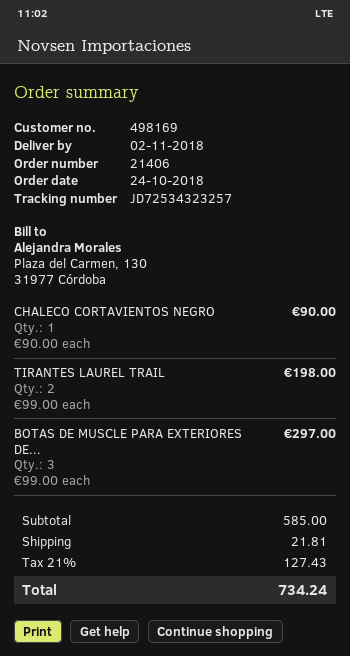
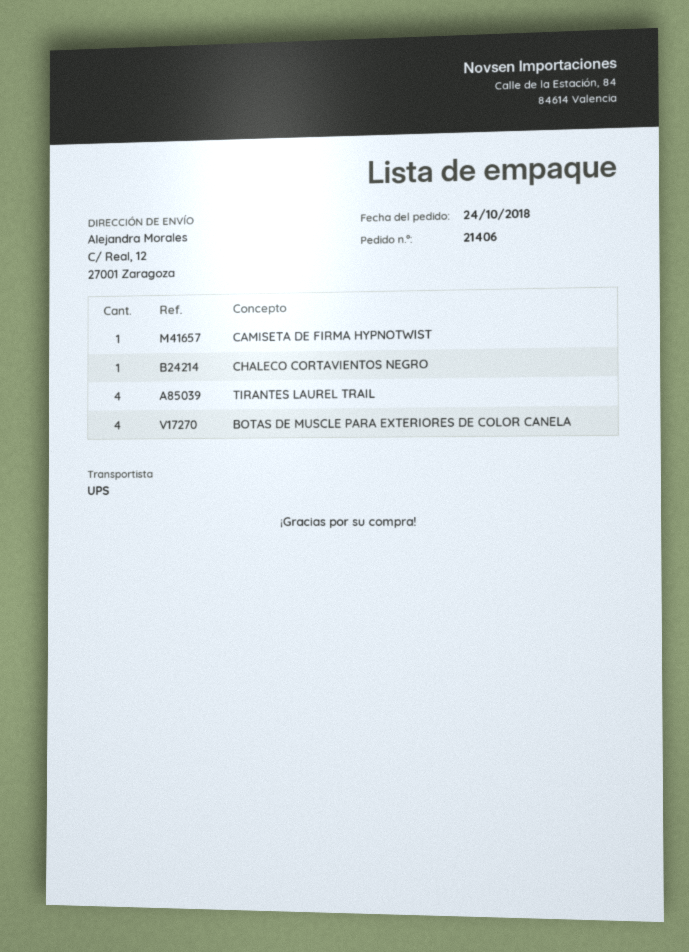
TIRANTES LAUREL TRAIL: 2 -> 4
BOTAS DE MUSCLE PARA EXTERIORES DE...: 3 -> 4
CAMISETA DE FIRMA HYPNOTWIST: none -> 1

